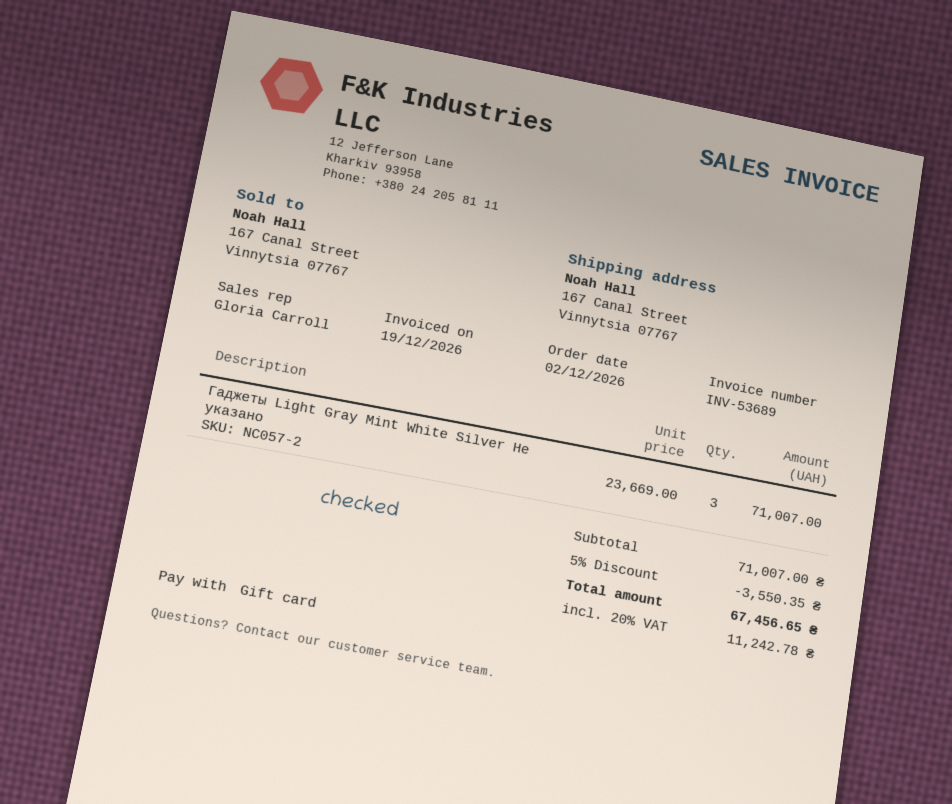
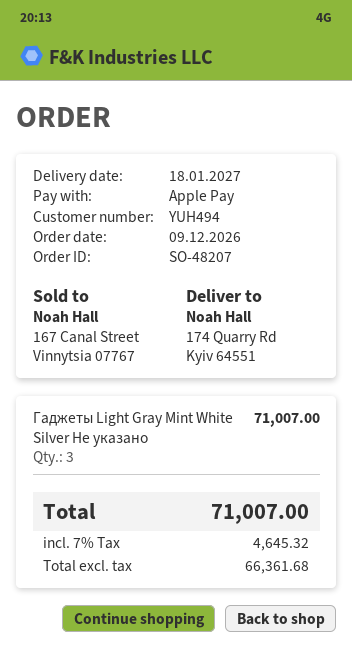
order date: 2026-12-02 -> 2026-12-09
payment method: gift card -> Apple Pay
ship to: 167 Canal Street, Vinnytsia 07767 -> 174 Quarry Rd, Kyiv 64551
discount: 5% = 3550.35 -> none
tax: 20% = 11242.78 -> 7% = 4645.32
total: 67456.65 -> 71007.00

